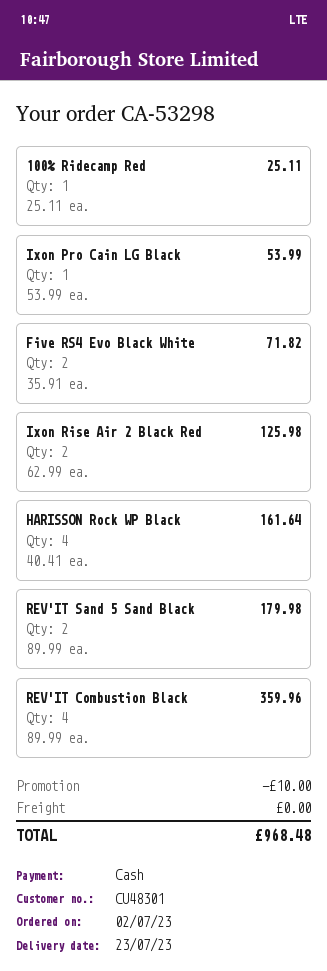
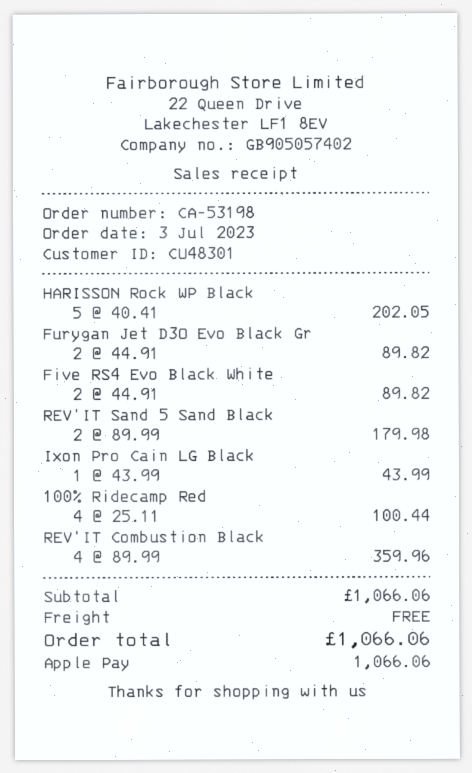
order number: CA-53298 -> CA-53198
order date: 2023-07-02 -> 2023-07-03
payment method: cash -> Apple Pay
100% Ridecamp Red: 1 x 25.11 = 25.11 -> 4 x 25.11 = 100.44
Ixon Pro Cain LG Black: 1 x 53.99 = 53.99 -> 1 x 43.99 = 43.99
Five RS4 Evo Black White: 2 x 35.91 = 71.82 -> 2 x 44.91 = 89.82
Ixon Rise Air 2 Black Red: 2 x 62.99 = 125.98 -> none
HARISSON Rock WP Black: 4 x 40.41 = 161.64 -> 5 x 40.41 = 202.05
Furygan Jet D3O Evo Black Gr: none -> 2 x 44.91 = 89.82
discount: 10.00 -> none
total: 968.48 -> 1066.06

